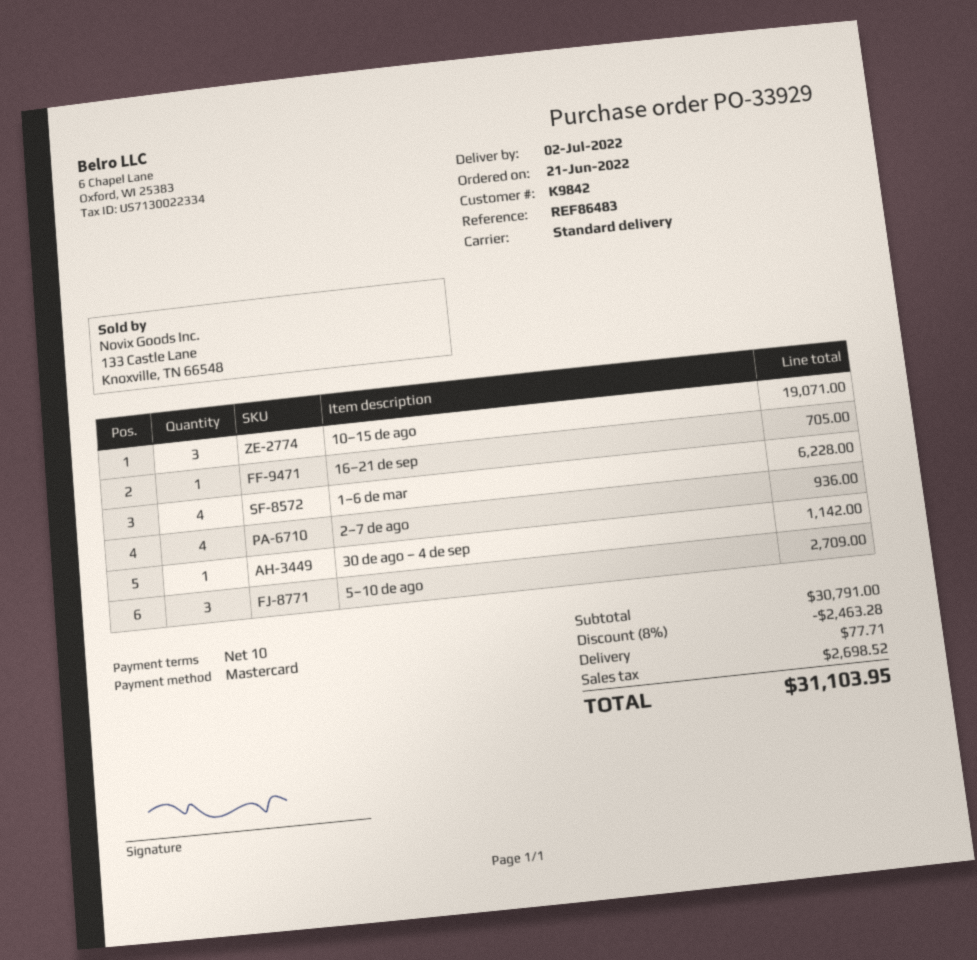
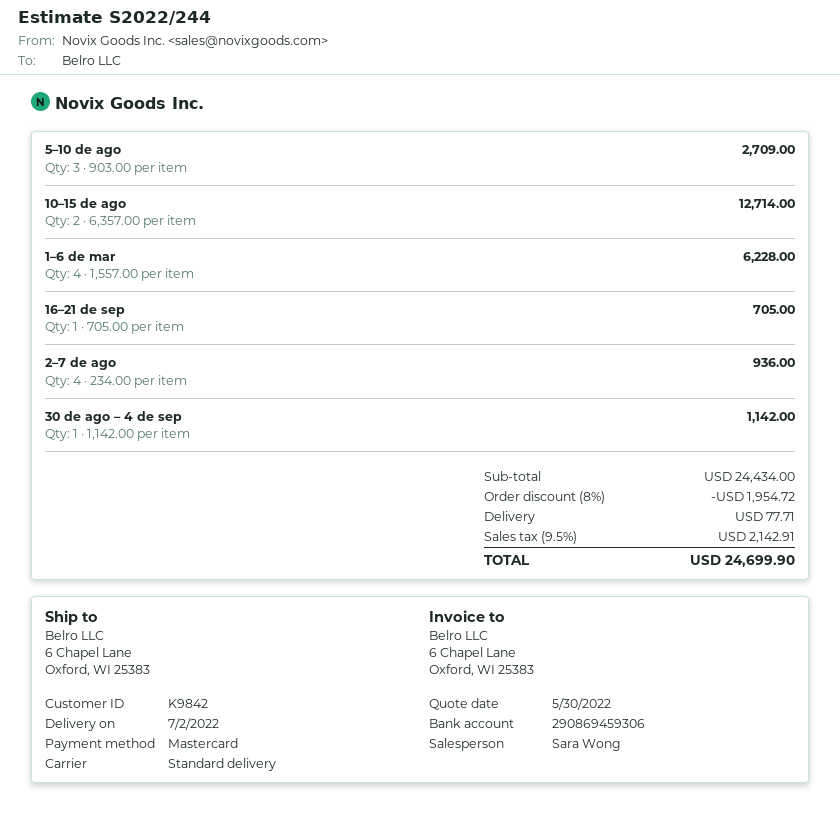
10–15 de ago: 3 for 19071.00 -> 2 for 12714.00
subtotal: 30791.00 -> 24434.00
discount: 8% = 2463.28 -> 8% = 1954.72
tax: 2698.52 -> 2142.91
total: 31103.95 -> 24699.90

